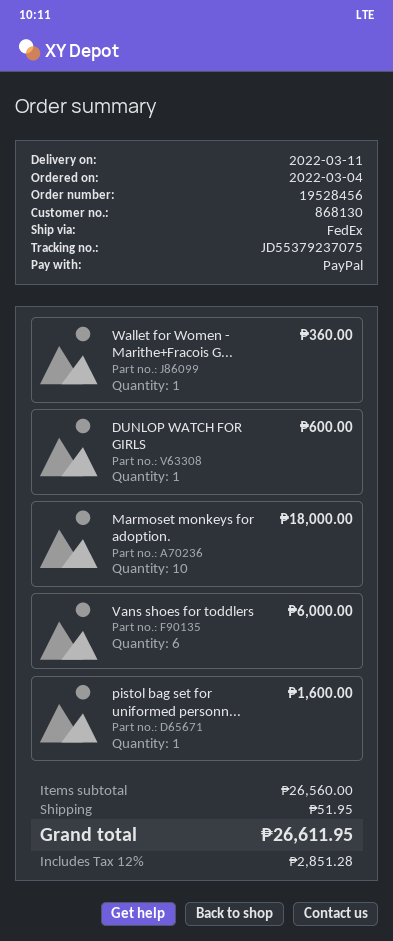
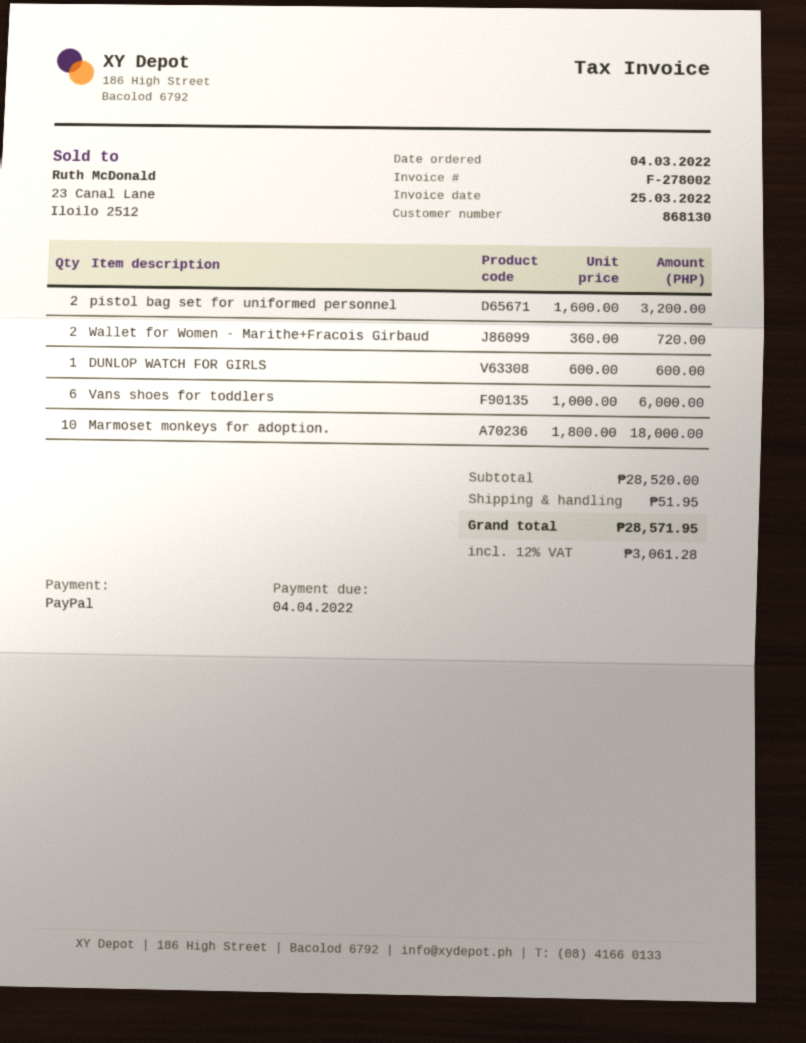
Wallet for Women - Marithe+Fracois G...: 1 for 360.00 -> 2 for 720.00
pistol bag set for uniformed personn...: 1 for 1600.00 -> 2 for 3200.00
subtotal: 26560.00 -> 28520.00
tax: 12% = 2851.28 -> 12% = 3061.28
total: 26611.95 -> 28571.95

